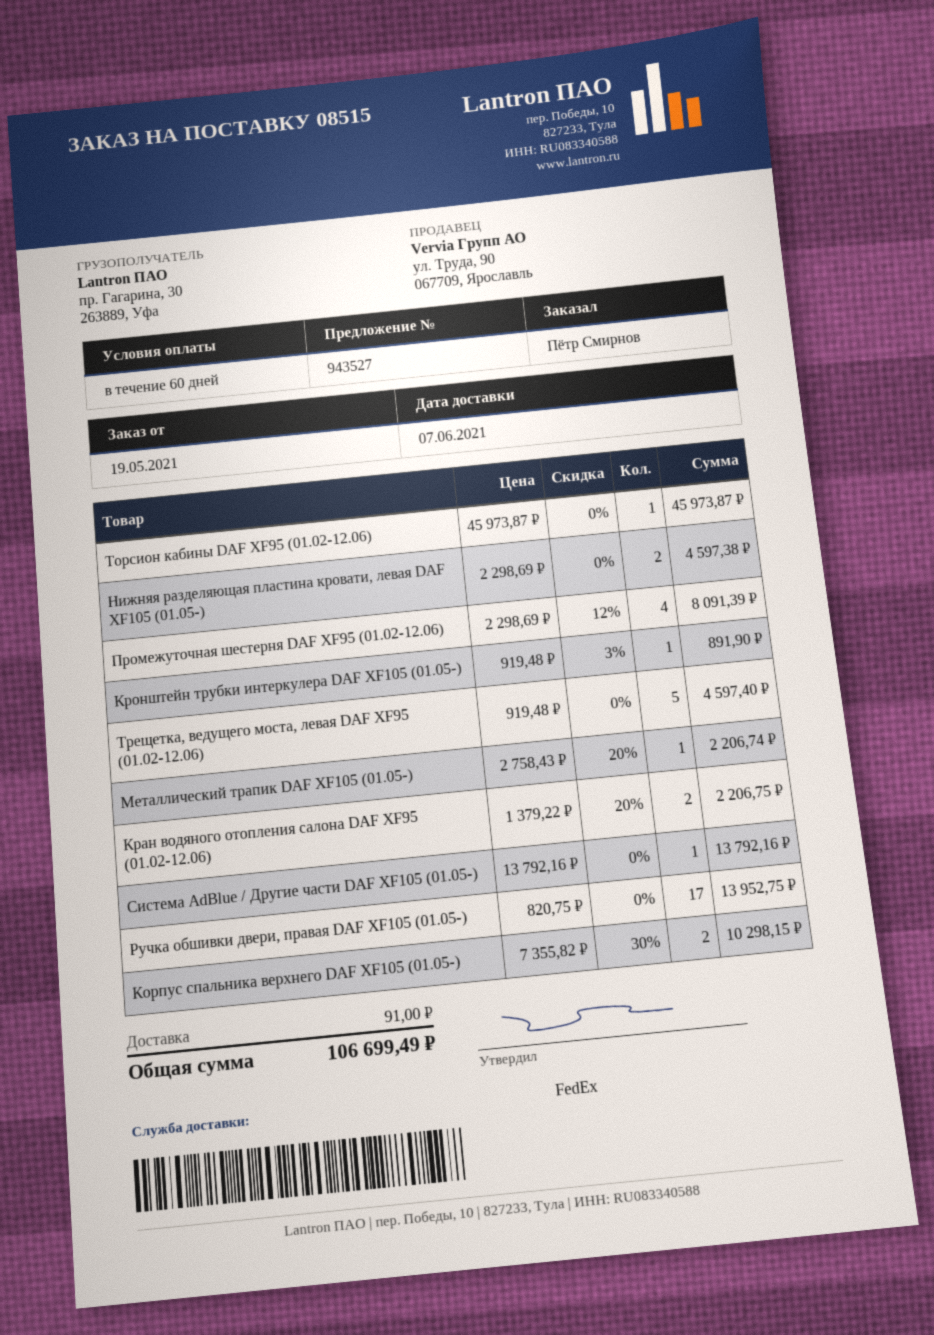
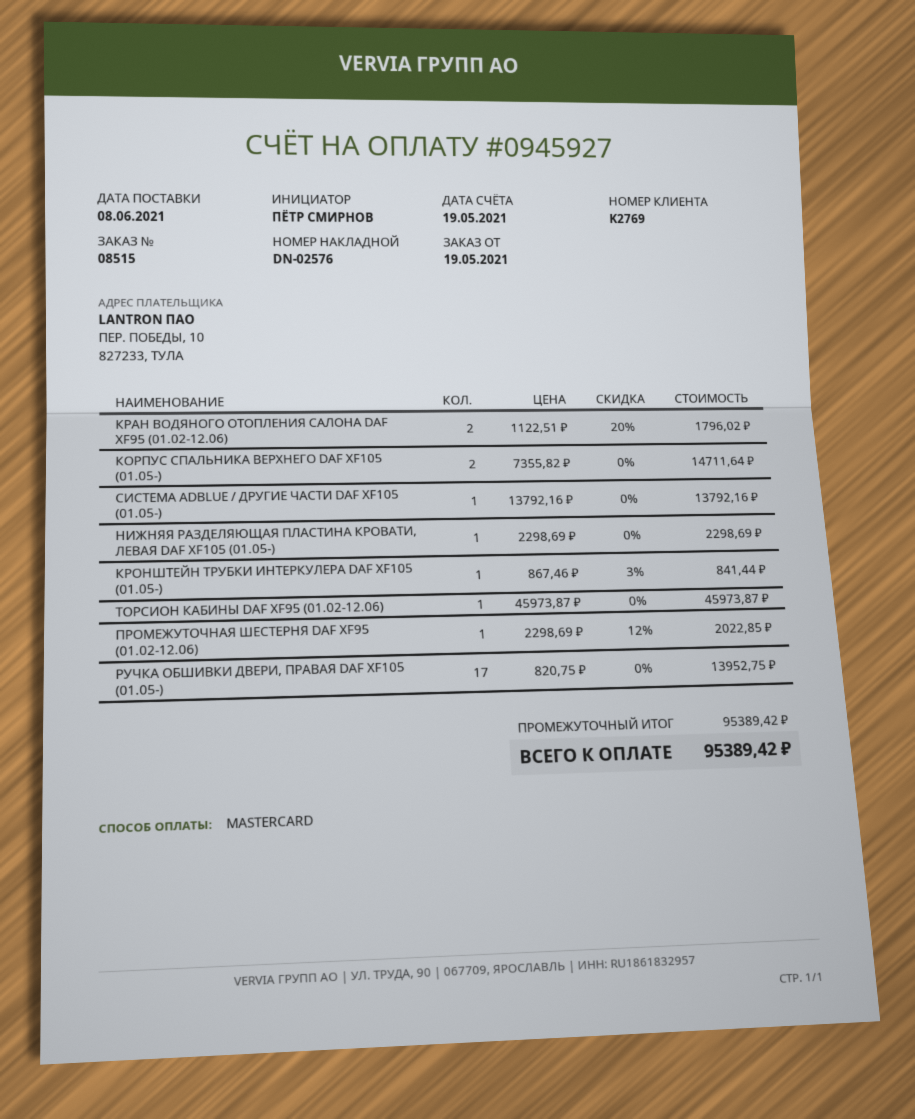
delivery date: 2021-06-07 -> 2021-06-08
Нижняя разделяющая пластина кровати, левая DAF XF105 (01.05-): 2 x 2298.69 = 4597.38 -> 1 x 2298.69 = 2298.69
Промежуточная шестерня DAF XF95 (01.02-12.06): 4 x 2298.69 - 12% = 8091.39 -> 1 x 2298.69 - 12% = 2022.85
Кронштейн трубки интеркулера DAF XF105 (01.05-): 1 x 919.48 - 3% = 891.90 -> 1 x 867.46 - 3% = 841.44
Трещетка, ведущего моста, левая DAF XF95 (01.02-12.06): 5 x 919.48 = 4597.40 -> none
Металлический трапик DAF XF105 (01.05-): 1 x 2758.43 - 20% = 2206.74 -> none
Кран водяного отопления салона DAF XF95 (01.02-12.06): 2 x 1379.22 - 20% = 2206.75 -> 2 x 1122.51 - 20% = 1796.02
Корпус спальника верхнего DAF XF105 (01.05-): 2 x 7355.82 - 30% = 10298.15 -> 2 x 7355.82 = 14711.64
shipping: 91.00 -> none
total: 106699.49 -> 95389.42

